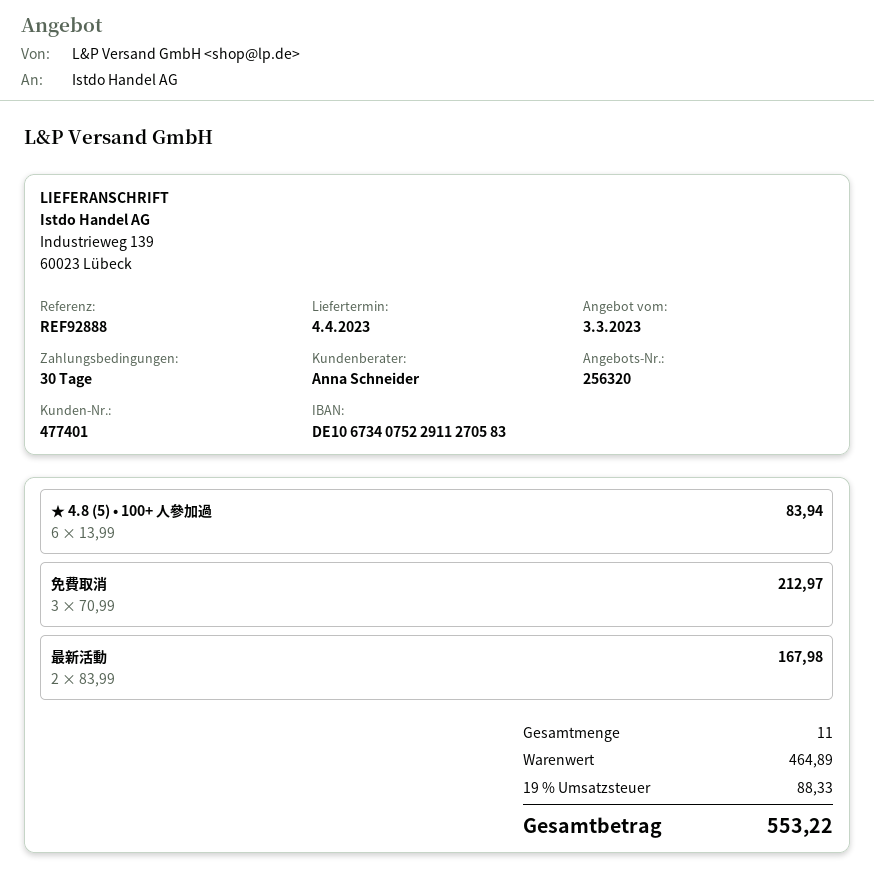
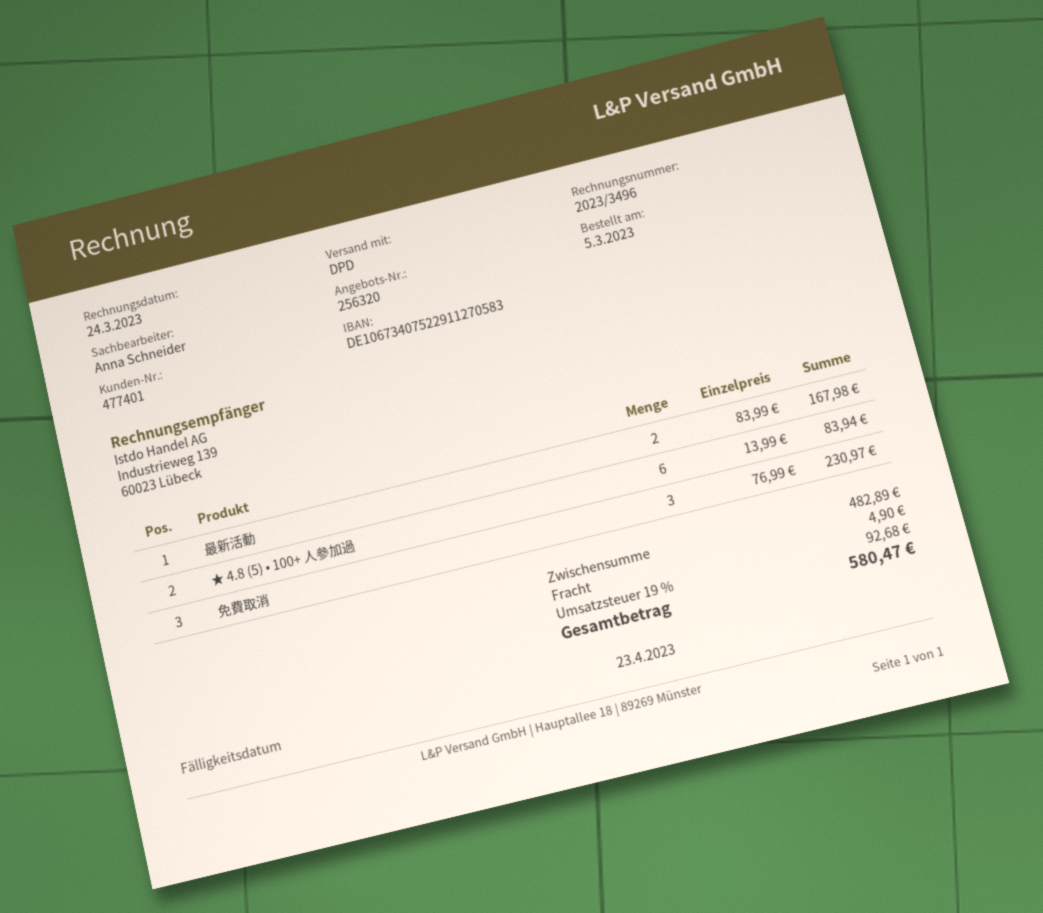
免費取消: 3 x 70.99 = 212.97 -> 3 x 76.99 = 230.97
subtotal: 464.89 -> 482.89
shipping: none -> 4.90
tax: 19% = 88.33 -> 19% = 92.68
total: 553.22 -> 580.47

